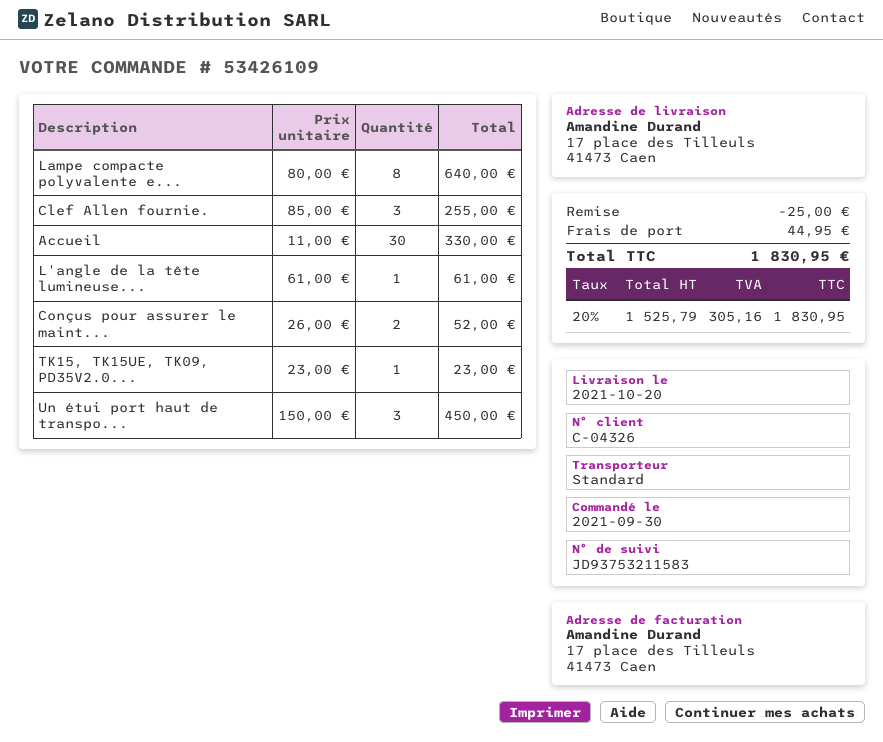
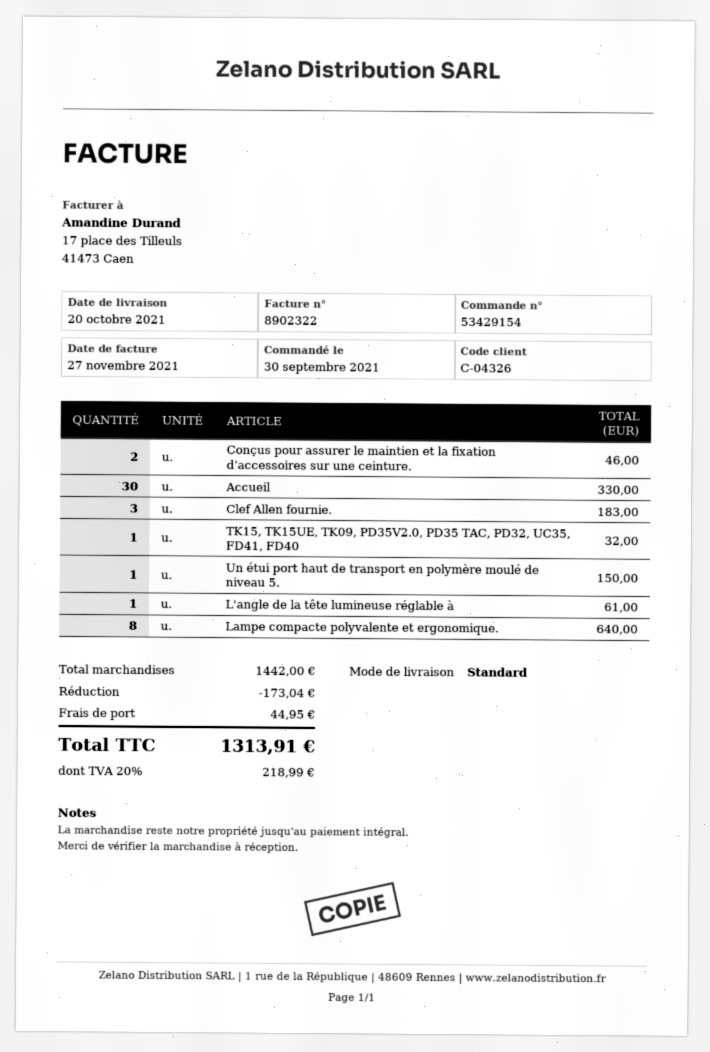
order number: 53426109 -> 53429154
Clef Allen fournie.: 3 for 255.00 -> 3 for 183.00
Conçus pour assurer le maint...: 2 for 52.00 -> 2 for 46.00
TK15, TK15UE, TK09, PD35V2.0...: 1 for 23.00 -> 1 for 32.00
Un étui port haut de transpo...: 3 for 450.00 -> 1 for 150.00
discount: 25.00 -> 173.04
tax: 20% = 305.16 -> 20% = 218.99
total: 1830.95 -> 1313.91

